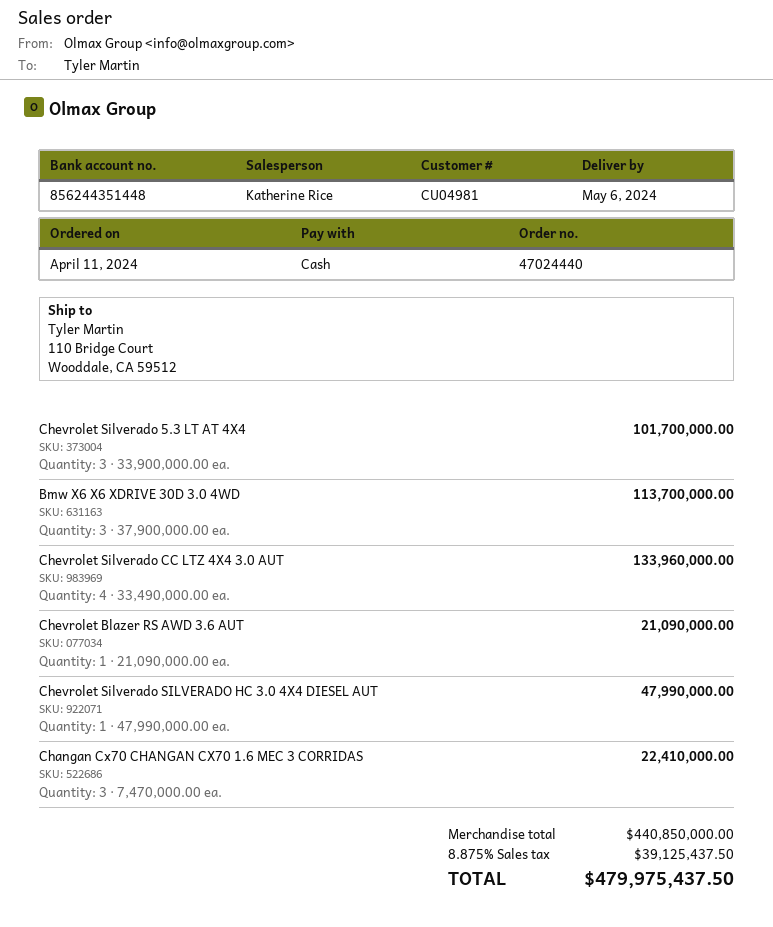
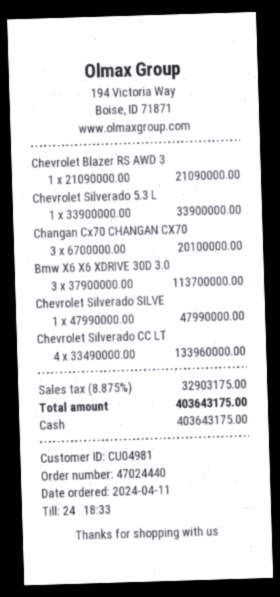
Chevrolet Silverado 5.3 LT AT 4X4: 3 x 33900000.00 = 101700000.00 -> 1 x 33900000.00 = 33900000.00
Changan Cx70 CHANGAN CX70 1.6 MEC 3 CORRIDAS: 3 x 7470000.00 = 22410000.00 -> 3 x 6700000.00 = 20100000.00
tax: 8.875% = 39125437.50 -> 8.875% = 32903175.00
total: 479975437.50 -> 403643175.00

